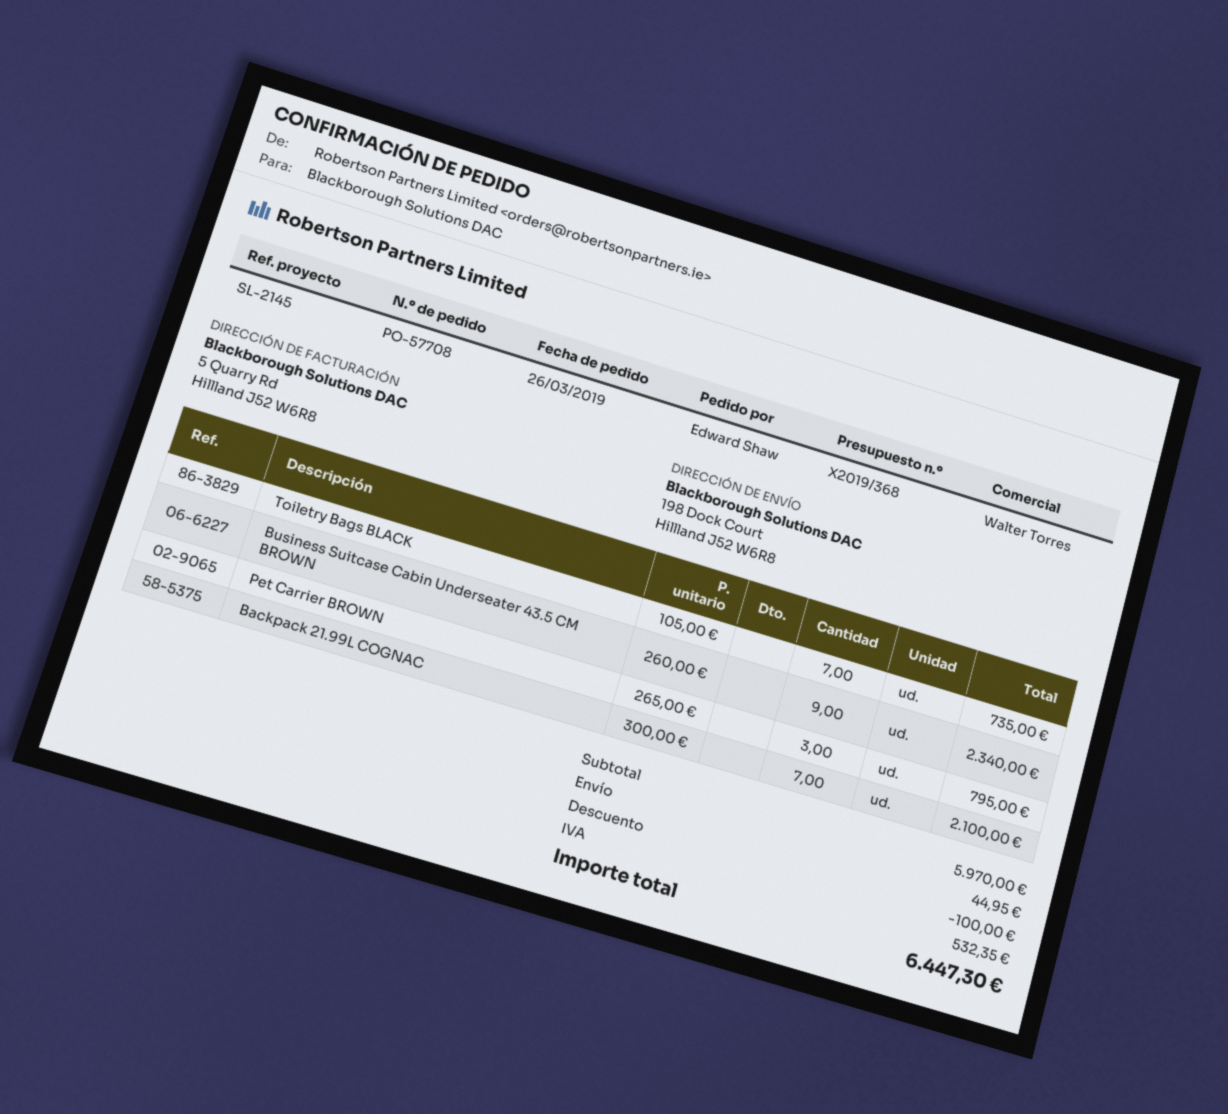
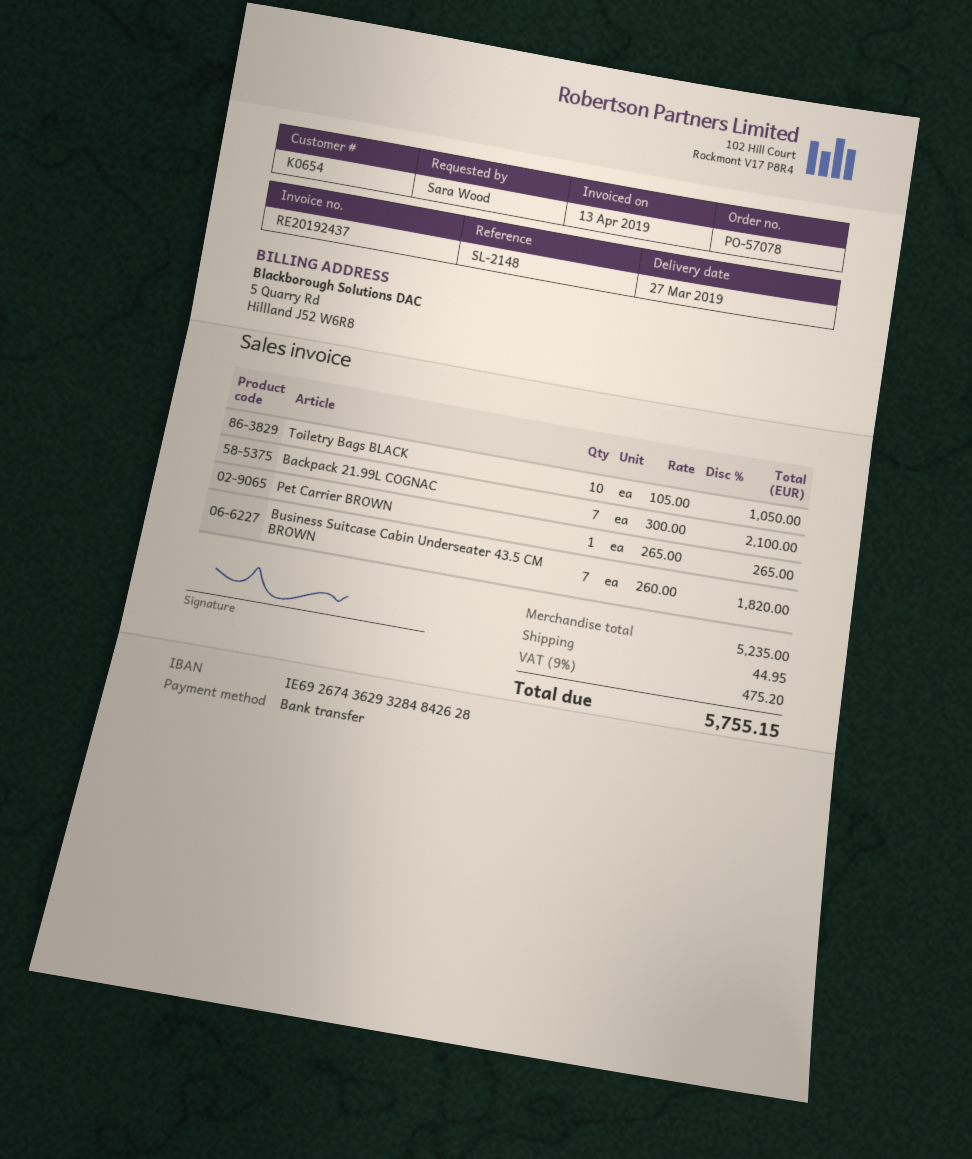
order number: PO-57708 -> PO-57078
reference: SL-2145 -> SL-2148
ordered by: Edward Shaw -> Sara Wood
Toiletry Bags BLACK: 7 x 105.00 = 735.00 -> 10 x 105.00 = 1050.00
Business Suitcase Cabin Underseater 43.5 CM BROWN: 9 x 260.00 = 2340.00 -> 7 x 260.00 = 1820.00
Pet Carrier BROWN: 3 x 265.00 = 795.00 -> 1 x 265.00 = 265.00
subtotal: 5970.00 -> 5235.00
discount: 100.00 -> none
tax: 532.35 -> 475.20
total: 6447.30 -> 5755.15

